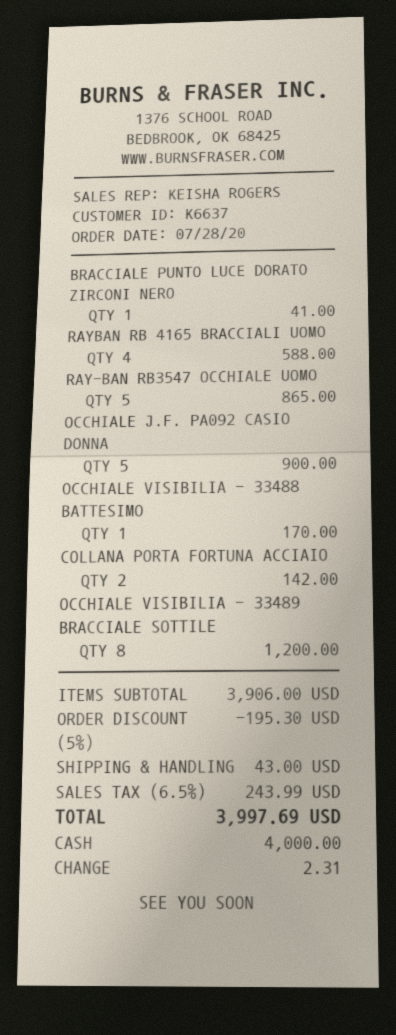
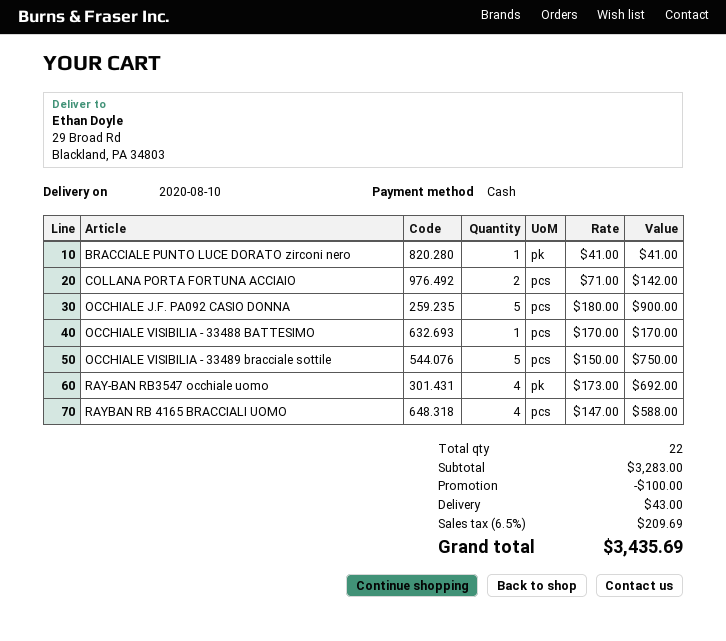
RAY-BAN RB3547 OCCHIALE UOMO: 5 for 865.00 -> 4 for 692.00
OCCHIALE VISIBILIA - 33489 BRACCIALE SOTTILE: 8 for 1200.00 -> 5 for 750.00
subtotal: 3906.00 -> 3283.00
discount: 195.30 -> 100.00
tax: 6.5% = 243.99 -> 6.5% = 209.69
total: 3997.69 -> 3435.69

